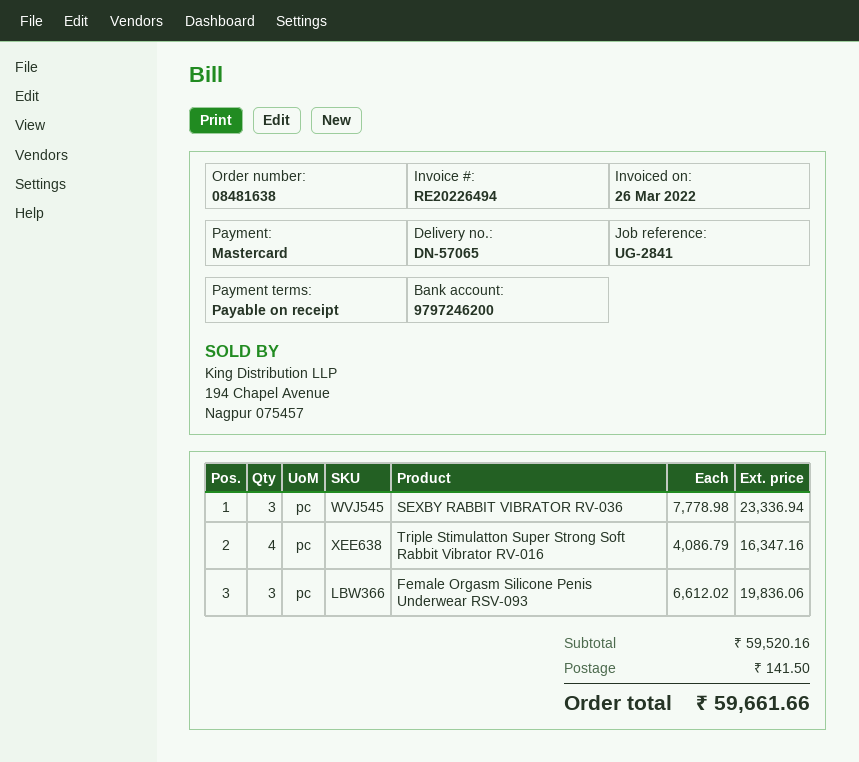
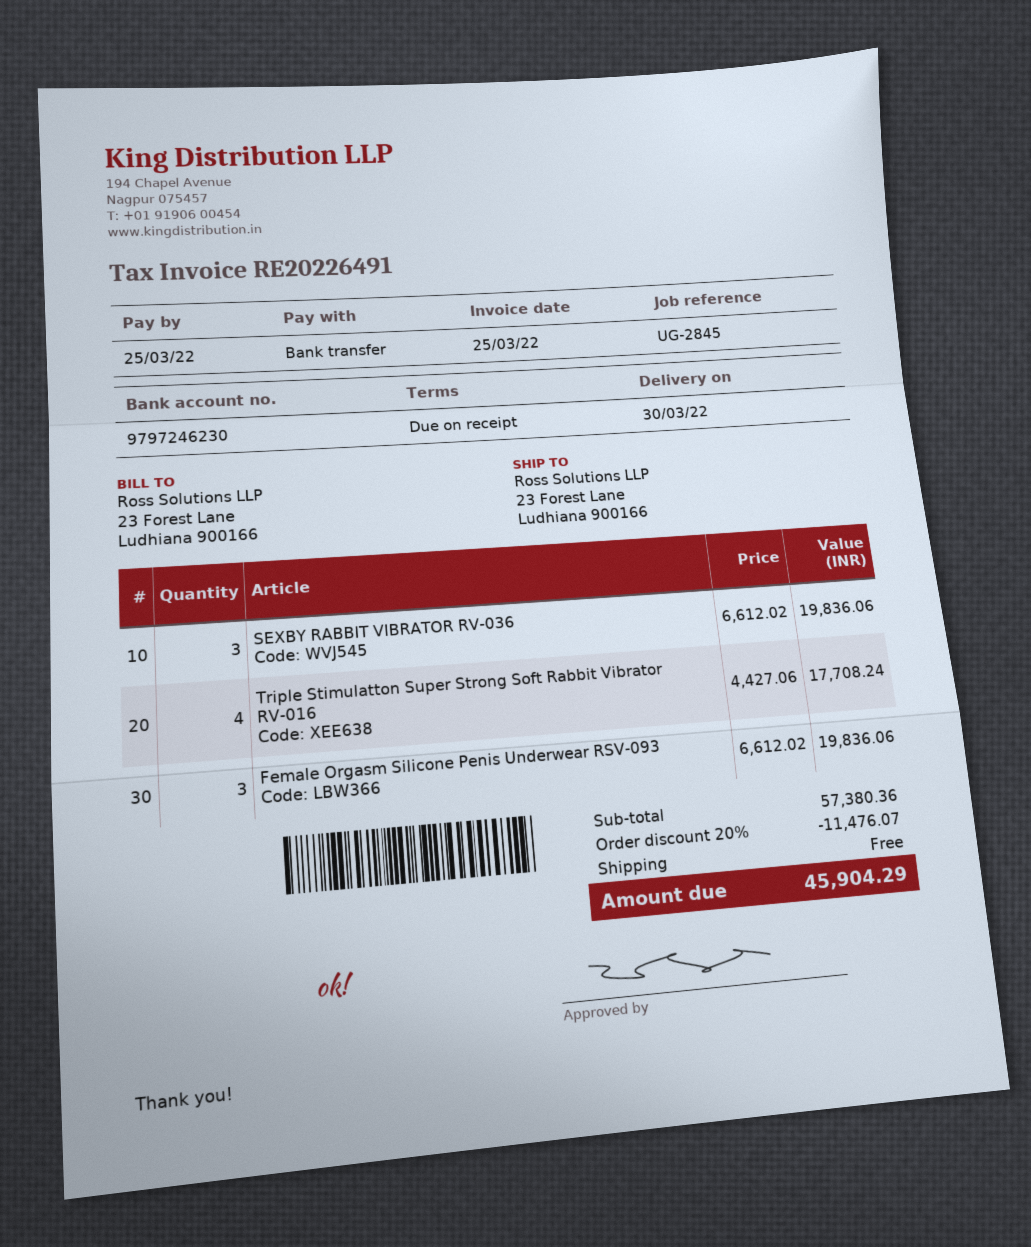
invoice number: RE20226494 -> RE20226491
invoice date: 2022-03-26 -> 2022-03-25
reference: UG-2841 -> UG-2845
payment method: Mastercard -> bank transfer
bank account: 9797246200 -> 9797246230
SEXBY RABBIT VIBRATOR RV-036: 3 x 7778.98 = 23336.94 -> 3 x 6612.02 = 19836.06
Triple Stimulatton Super Strong Soft Rabbit Vibrator RV-016: 4 x 4086.79 = 16347.16 -> 4 x 4427.06 = 17708.24
subtotal: 59520.16 -> 57380.36
discount: none -> 20% = 11476.07
shipping: 141.50 -> 0.00
total: 59661.66 -> 45904.29

